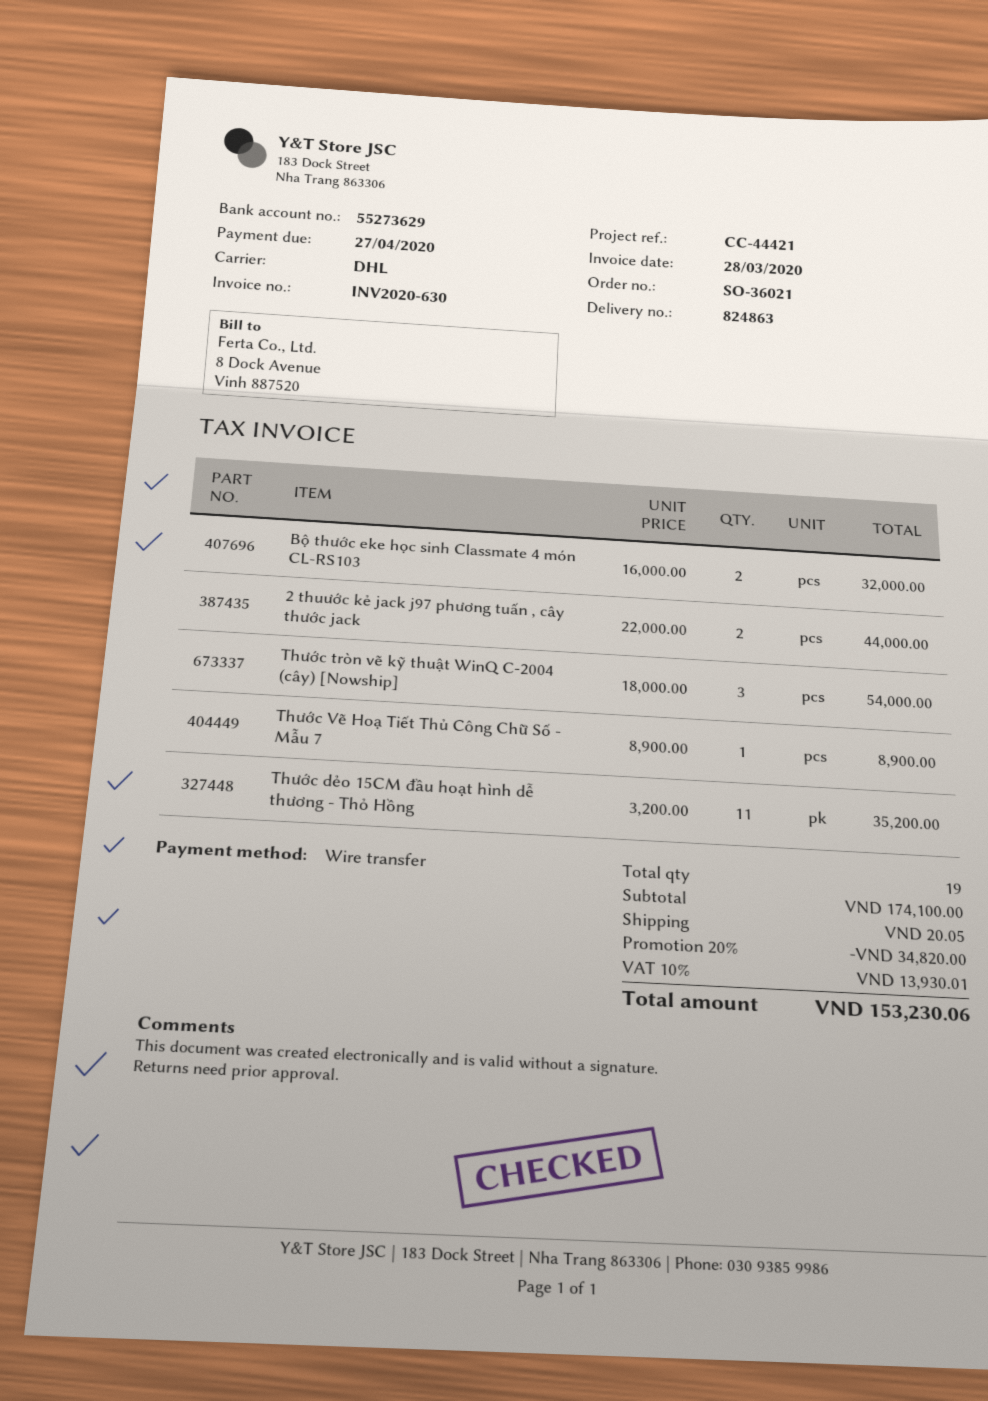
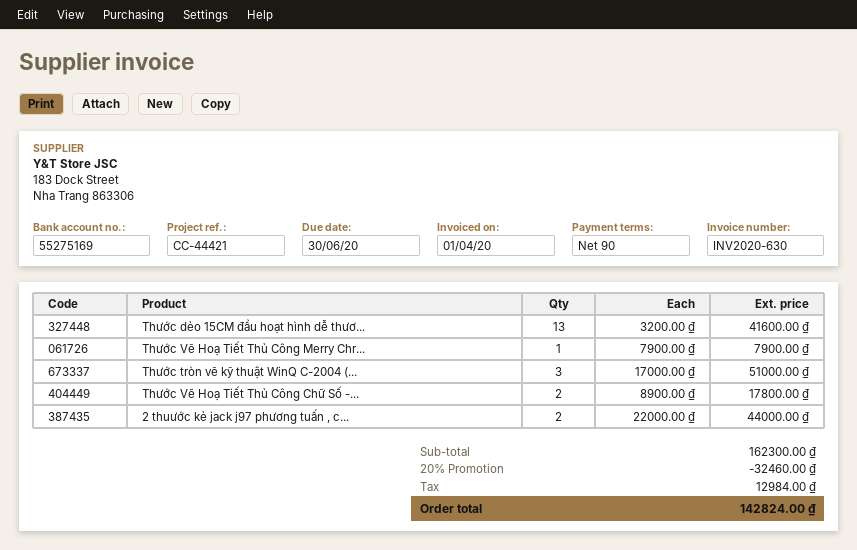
invoice date: 2020-03-28 -> 2020-04-01
due date: 2020-04-27 -> 2020-06-30
bank account: 55273629 -> 55275169
Bộ thước eke học sinh Classmate 4 món CL-RS103: 2 x 16000.00 = 32000.00 -> none
Thước tròn vẽ kỹ thuật WinQ C-2004 (cây) [Nowship]: 3 x 18000.00 = 54000.00 -> 3 x 17000.00 = 51000.00
Thước Vẽ Hoạ Tiết Thủ Công Chữ Số - Mẫu 7: 1 x 8900.00 = 8900.00 -> 2 x 8900.00 = 17800.00
Thước dẻo 15CM đầu hoạt hình dễ thương - Thỏ Hồng: 11 x 3200.00 = 35200.00 -> 13 x 3200.00 = 41600.00
Thước Vẽ Hoạ Tiết Thủ Công Merry Chr...: none -> 1 x 7900.00 = 7900.00
subtotal: 174100.00 -> 162300.00
discount: 20% = 34820.00 -> 20% = 32460.00
shipping: 20.05 -> none
tax: 13930.01 -> 12984.00
total: 153230.06 -> 142824.00

